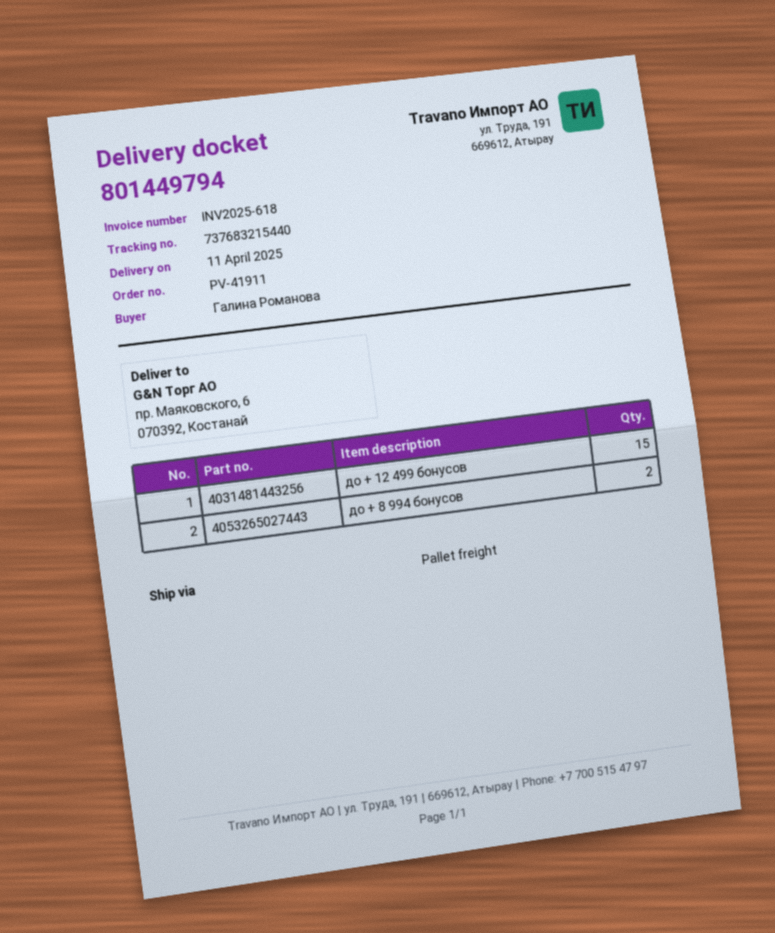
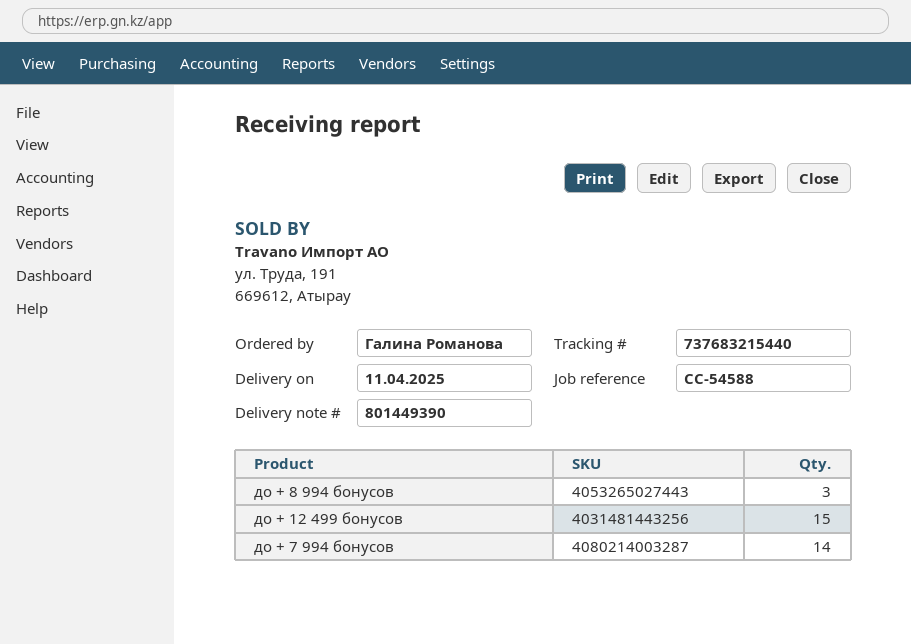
delivery note number: 801449794 -> 801449390
до + 8 994 бонусов: 2 -> 3
до + 7 994 бонусов: none -> 14

